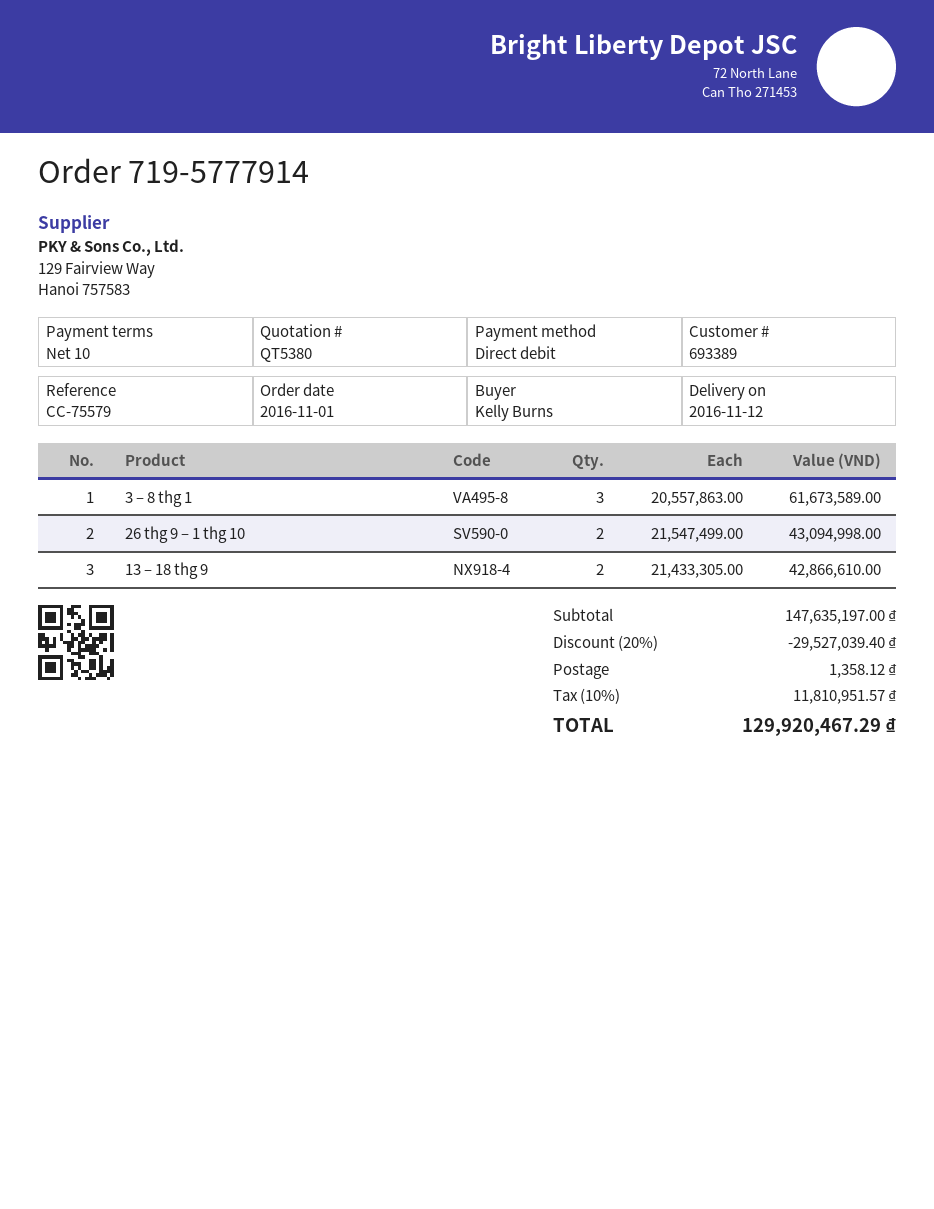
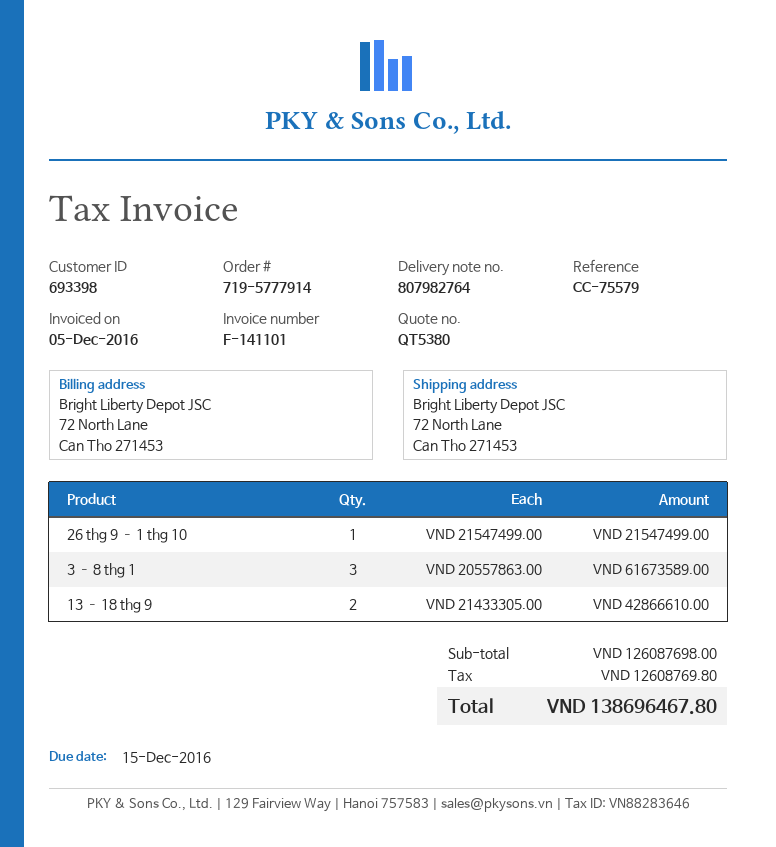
customer number: 693389 -> 693398
26 thg 9 – 1 thg 10: 2 x 21547499.00 = 43094998.00 -> 1 x 21547499.00 = 21547499.00
subtotal: 147635197.00 -> 126087698.00
discount: 20% = 29527039.40 -> none
shipping: 1358.12 -> none
tax: 11810951.57 -> 12608769.80
total: 129920467.29 -> 138696467.80

